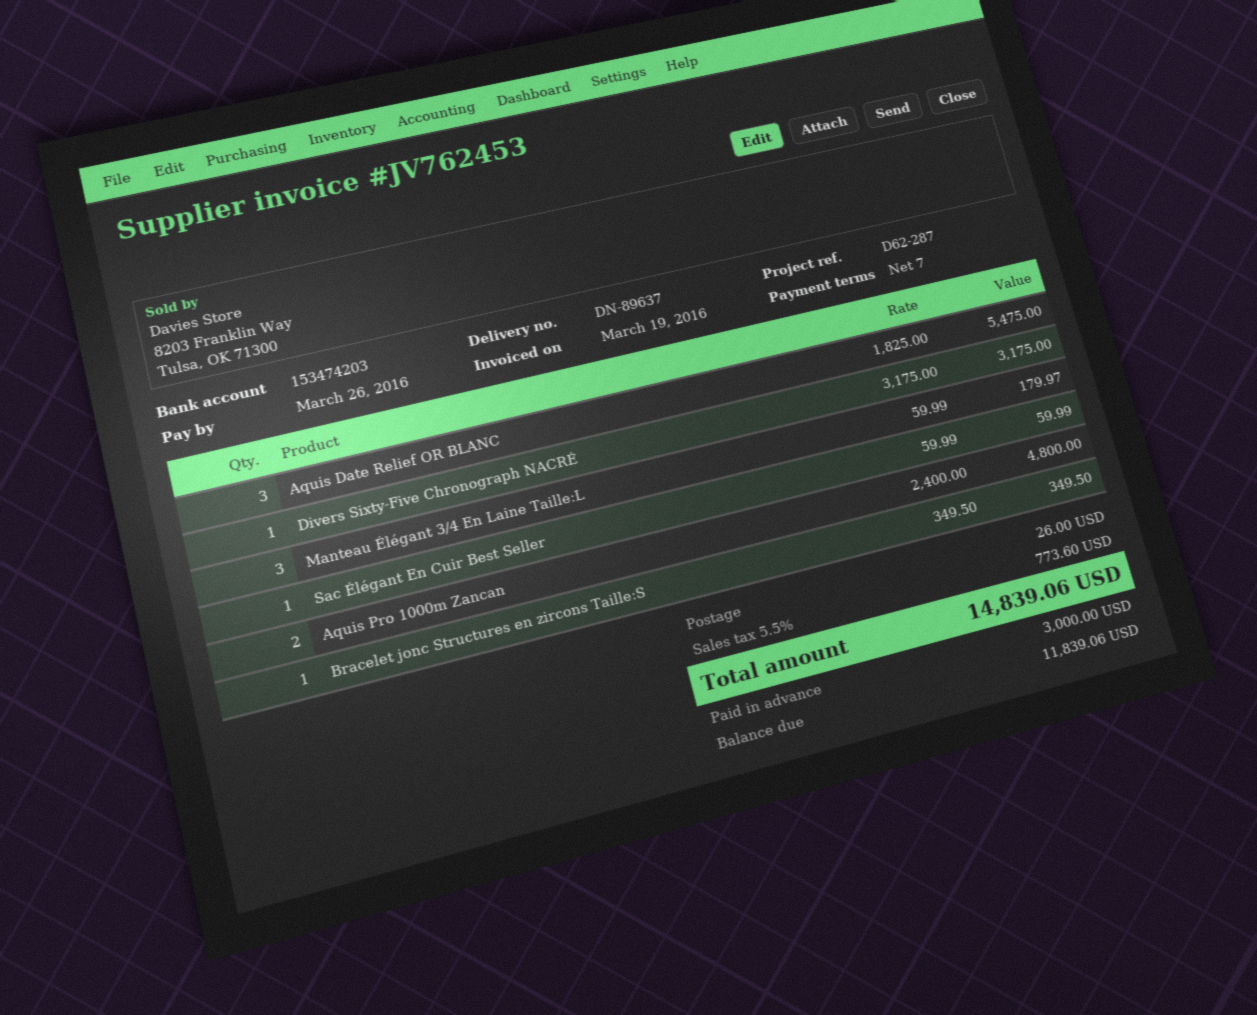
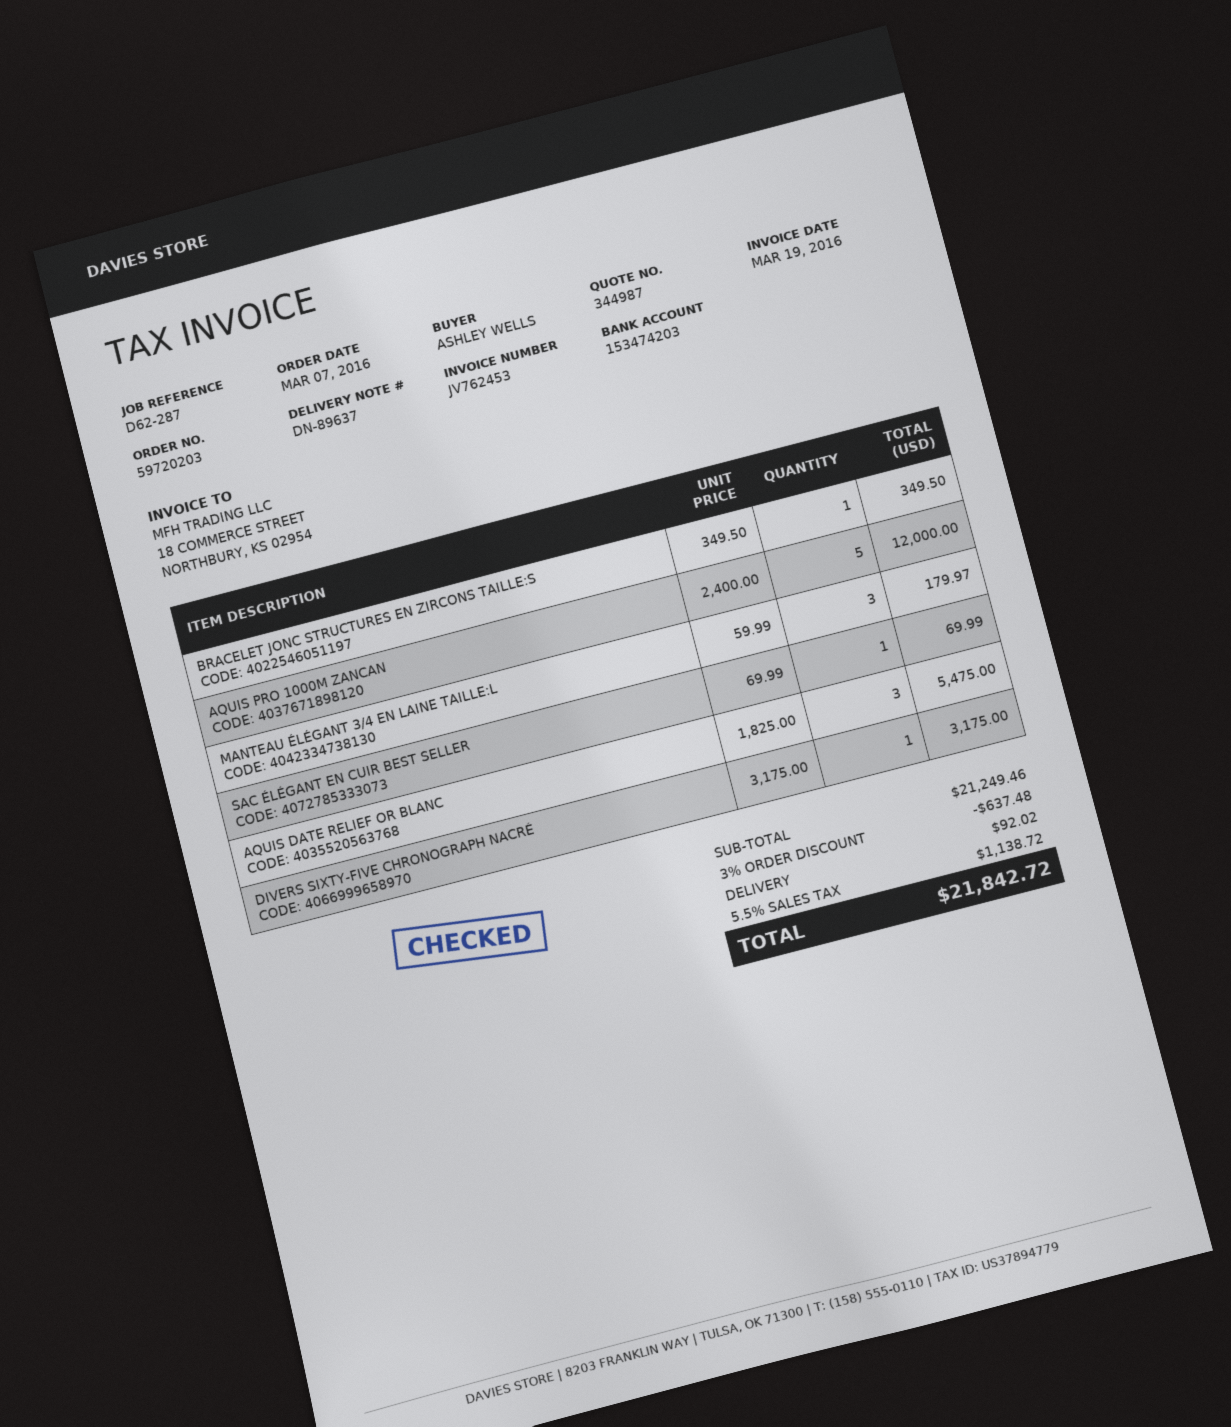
Sac Élégant En Cuir Best Seller: 1 x 59.99 = 59.99 -> 1 x 69.99 = 69.99
Aquis Pro 1000m Zancan: 2 x 2400.00 = 4800.00 -> 5 x 2400.00 = 12000.00
discount: none -> 3% = 637.48
shipping: 26.00 -> 92.02
tax: 5.5% = 773.60 -> 5.5% = 1138.72
total: 14839.06 -> 21842.72

